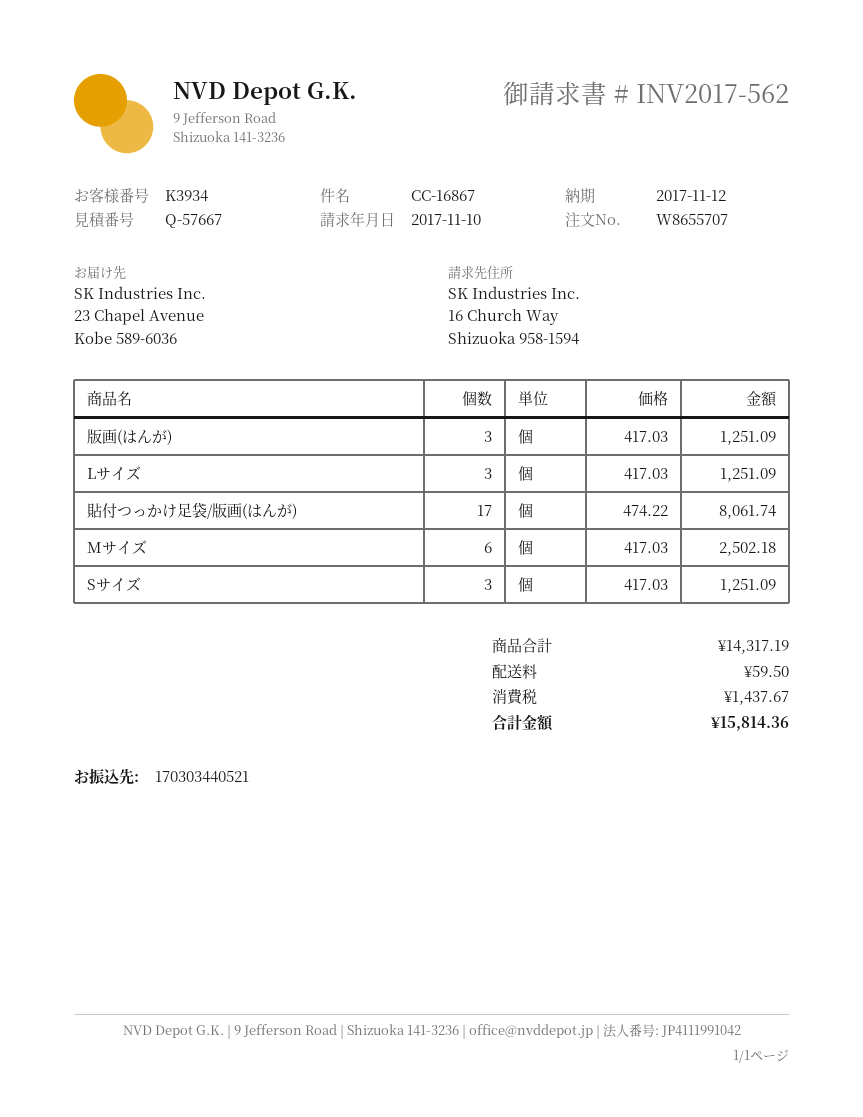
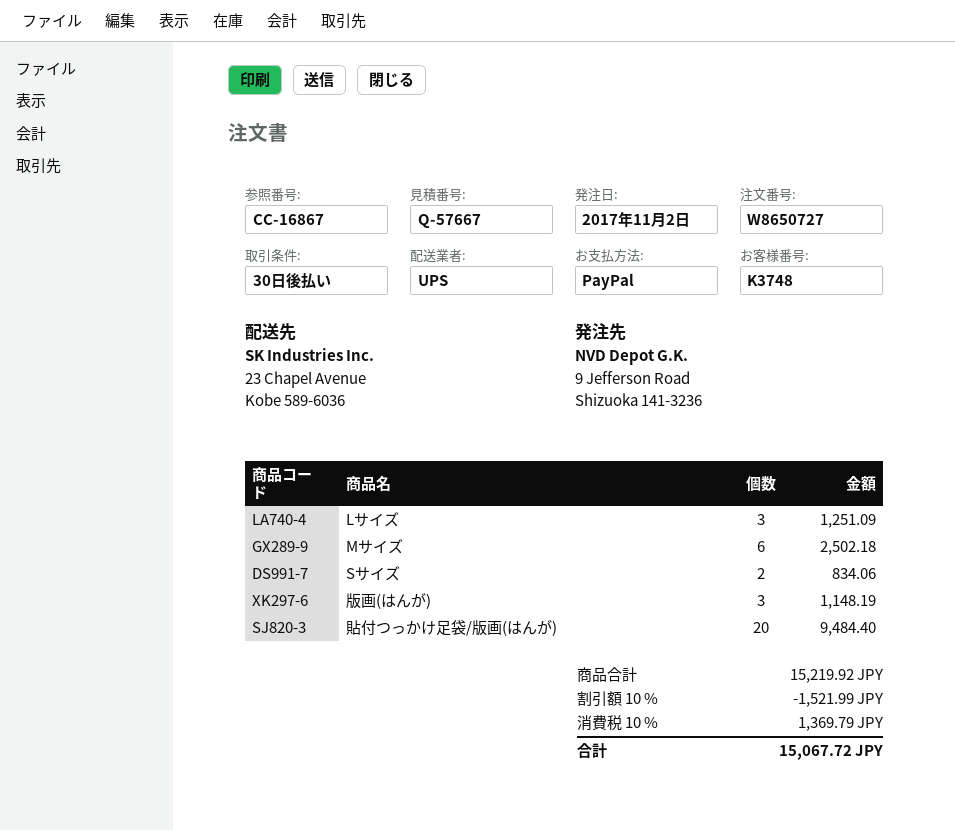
order number: W8655707 -> W8650727
customer number: K3934 -> K3748
版画(はんが): 3 for 1251.09 -> 3 for 1148.19
貼付つっかけ足袋/版画(はんが): 17 for 8061.74 -> 20 for 9484.40
Sサイズ: 3 for 1251.09 -> 2 for 834.06
subtotal: 14317.19 -> 15219.92
discount: none -> 10% = 1521.99
shipping: 59.50 -> none
tax: 1437.67 -> 1369.79
total: 15814.36 -> 15067.72

